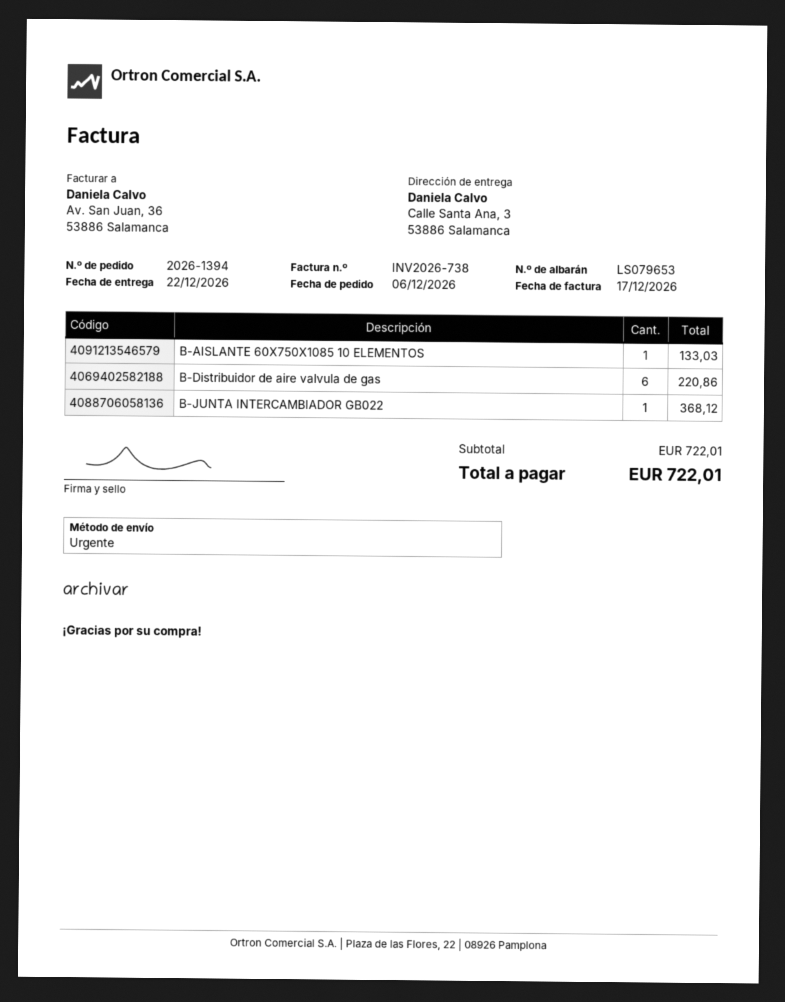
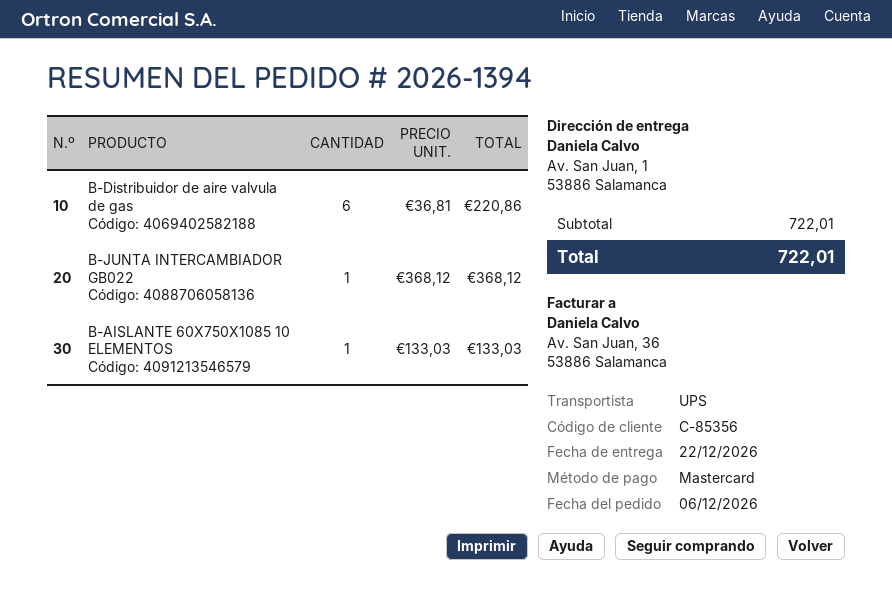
shipping method: express -> UPS
ship to: Calle Santa Ana, 3, 53886 Salamanca -> Av. San Juan, 1, 53886 Salamanca

